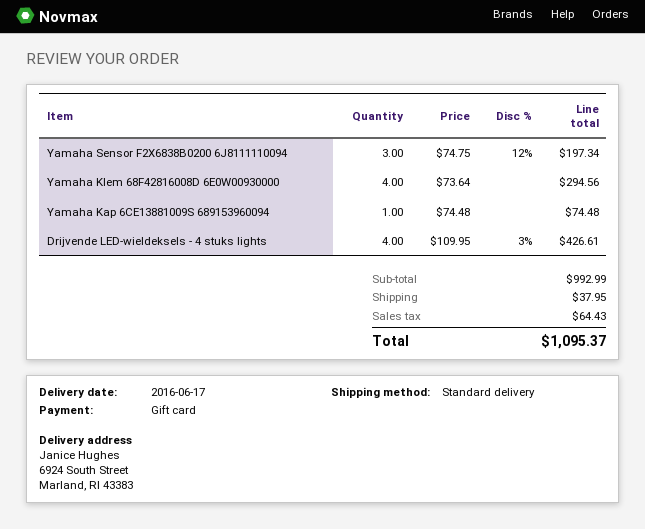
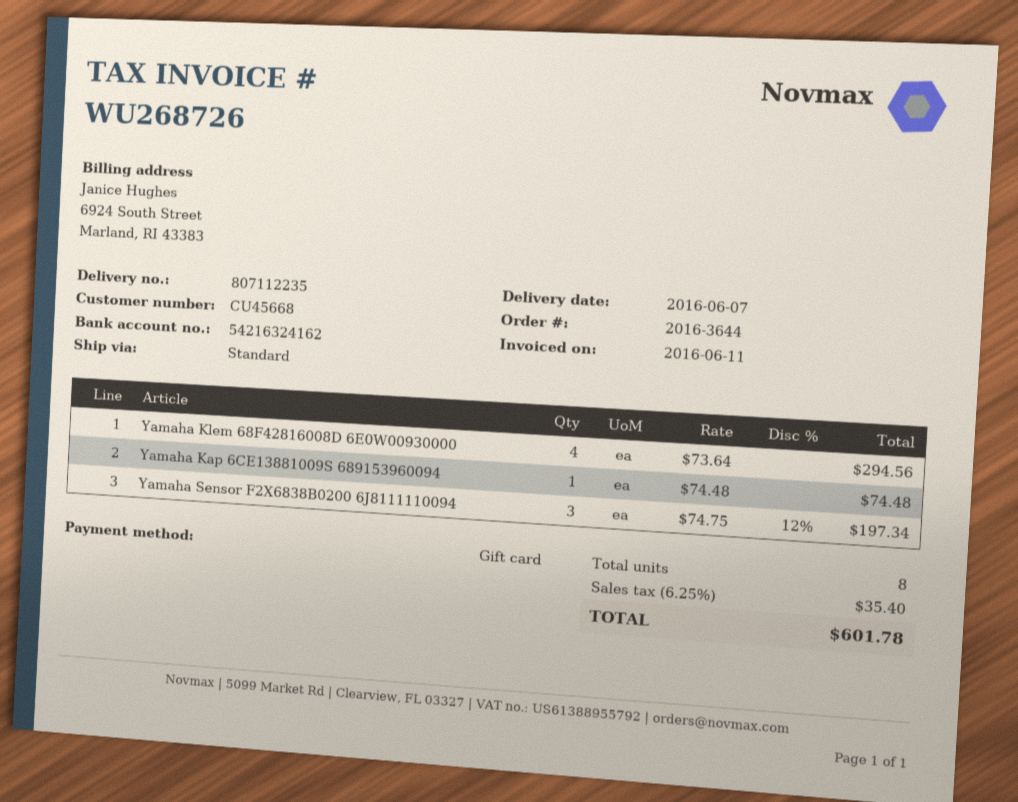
delivery date: 2016-06-17 -> 2016-06-07
Drijvende LED-wieldeksels - 4 stuks lights: 4 x 109.95 - 3% = 426.61 -> none
shipping: 37.95 -> none
tax: 64.43 -> 35.40
total: 1095.37 -> 601.78

